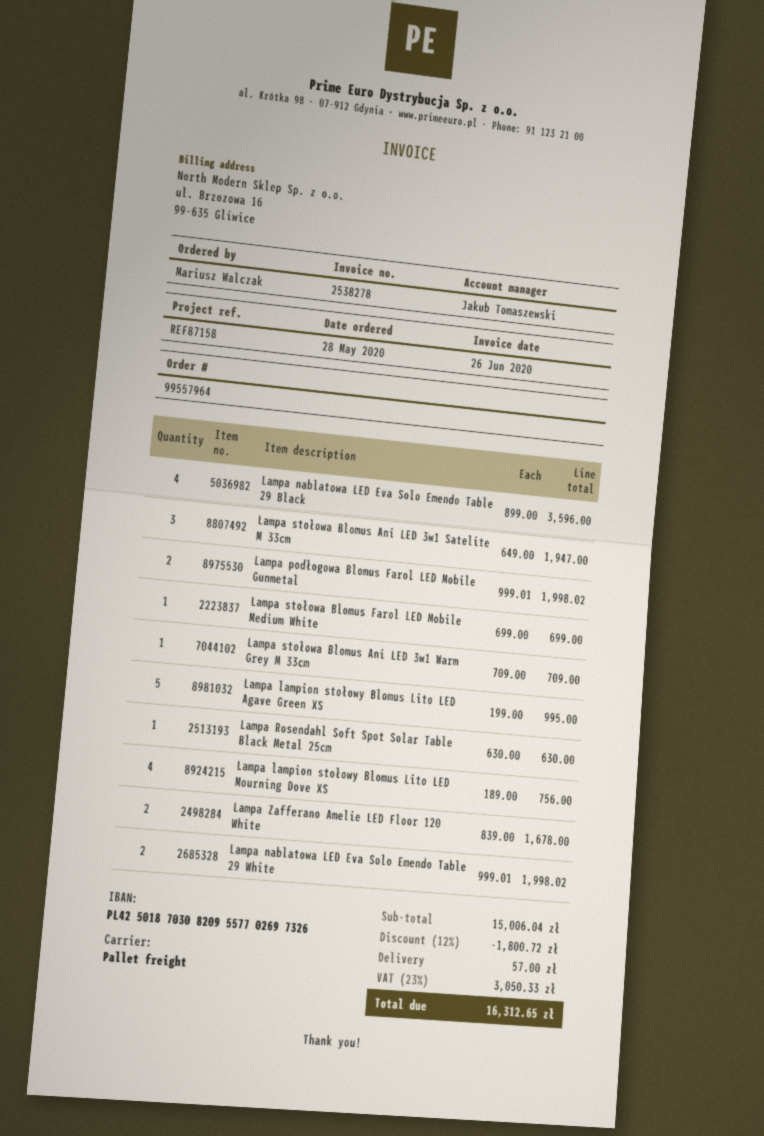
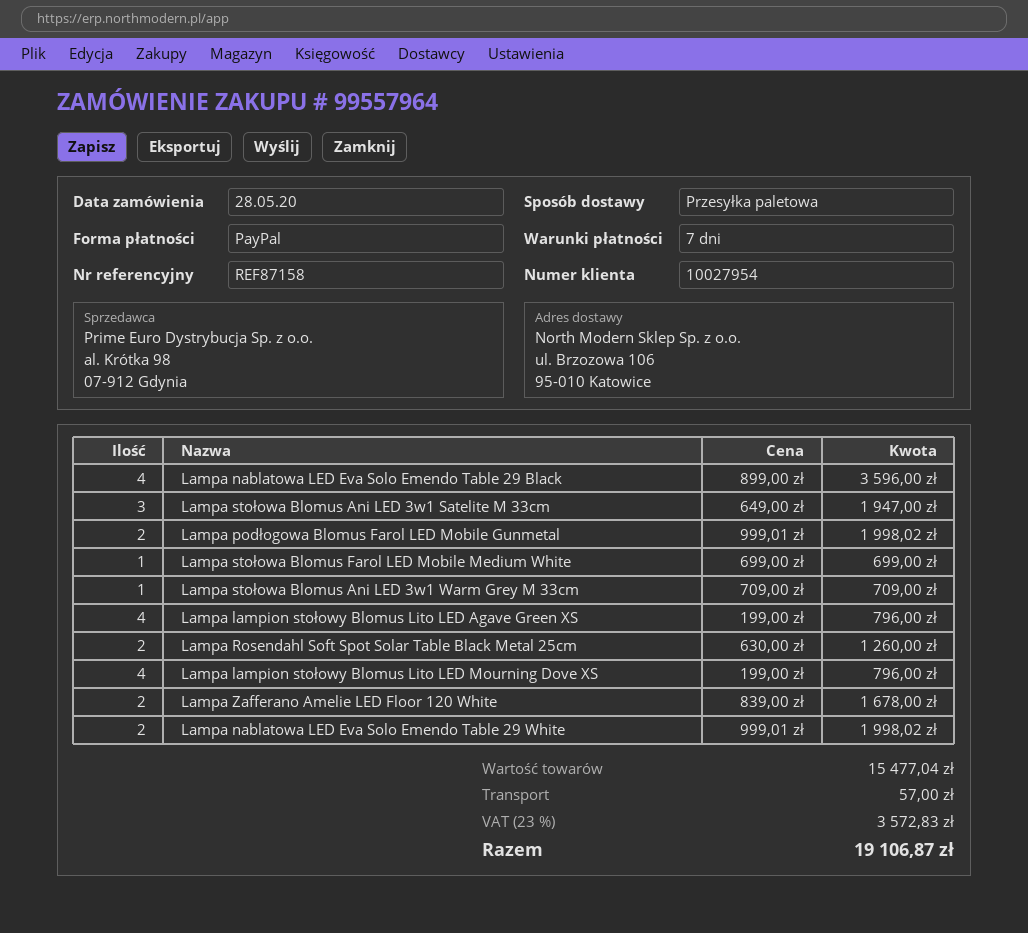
Lampa lampion stołowy Blomus Lito LED Agave Green XS: 5 x 199.00 = 995.00 -> 4 x 199.00 = 796.00
Lampa Rosendahl Soft Spot Solar Table Black Metal 25cm: 1 x 630.00 = 630.00 -> 2 x 630.00 = 1260.00
Lampa lampion stołowy Blomus Lito LED Mourning Dove XS: 4 x 189.00 = 756.00 -> 4 x 199.00 = 796.00
subtotal: 15006.04 -> 15477.04
discount: 12% = 1800.72 -> none
tax: 23% = 3050.33 -> 23% = 3572.83
total: 16312.65 -> 19106.87

